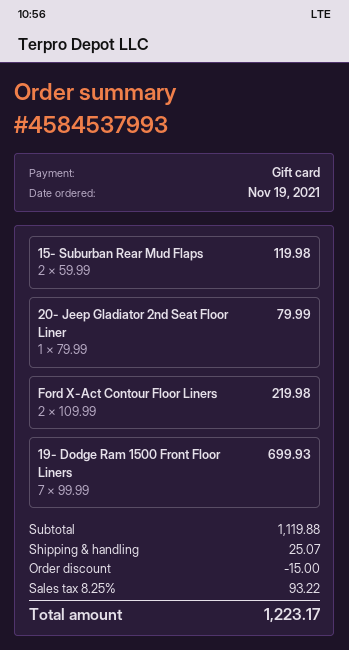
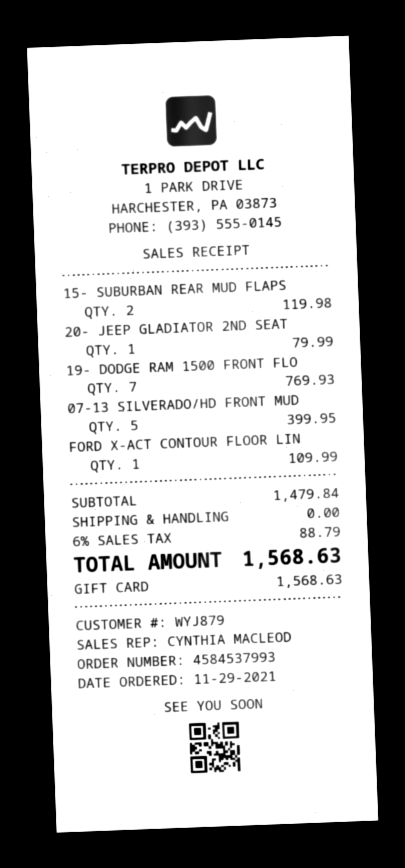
order date: 2021-11-19 -> 2021-11-29
Ford X-Act Contour Floor Liners: 2 for 219.98 -> 1 for 109.99
19- Dodge Ram 1500 Front Floor Liners: 7 for 699.93 -> 7 for 769.93
07-13 SILVERADO/HD FRONT MUD: none -> 5 for 399.95
subtotal: 1119.88 -> 1479.84
discount: 15.00 -> none
shipping: 25.07 -> 0.00
tax: 8.25% = 93.22 -> 6% = 88.79
total: 1223.17 -> 1568.63

